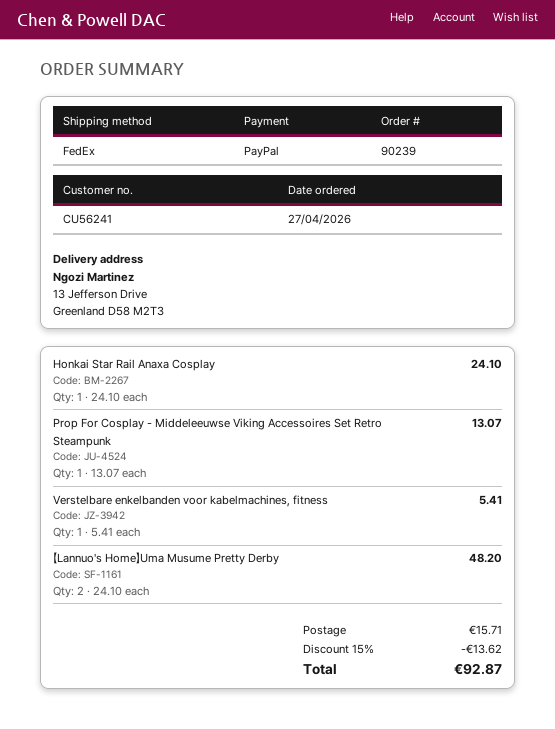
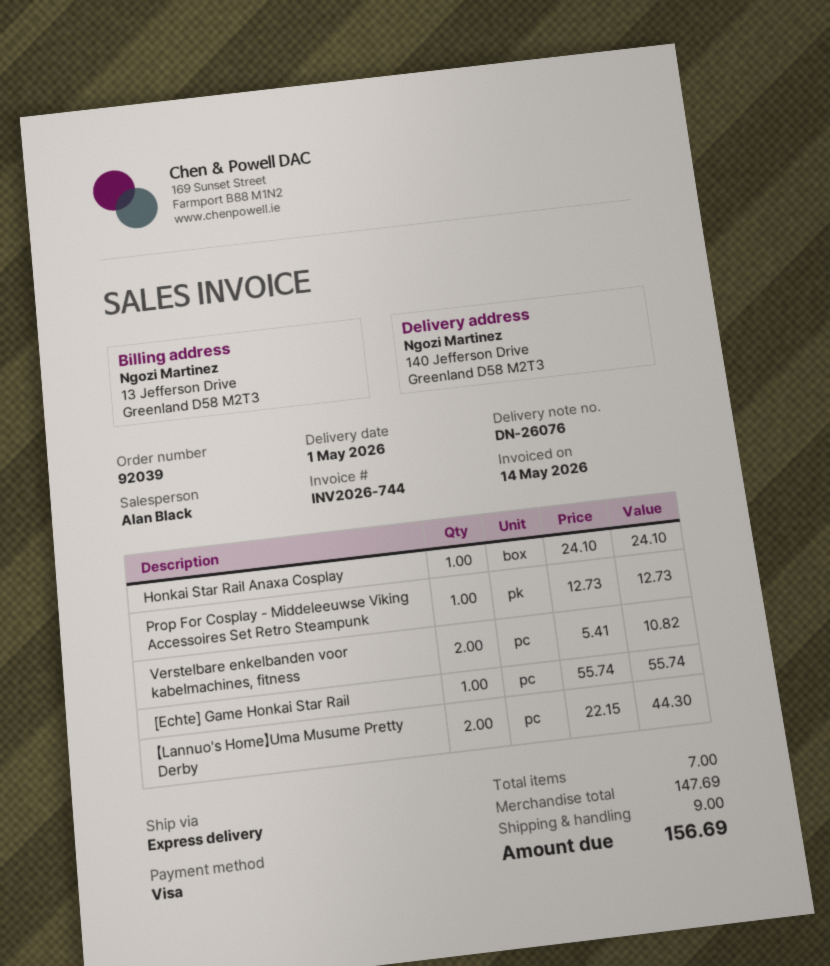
order number: 90239 -> 92039
payment method: PayPal -> Visa
shipping method: FedEx -> express
ship to: 13 Jefferson Drive, Greenland D58 M2T3 -> 140 Jefferson Drive, Greenland D58 M2T3
Prop For Cosplay - Middeleeuwse Viking Accessoires Set Retro Steampunk: 1 x 13.07 = 13.07 -> 1 x 12.73 = 12.73
Verstelbare enkelbanden voor kabelmachines, fitness: 1 x 5.41 = 5.41 -> 2 x 5.41 = 10.82
【Lannuo's Home】Uma Musume Pretty Derby: 2 x 24.10 = 48.20 -> 2 x 22.15 = 44.30
[Echte] Game Honkai Star Rail: none -> 1 x 55.74 = 55.74
discount: 15% = 13.62 -> none
shipping: 15.71 -> 9.00
total: 92.87 -> 156.69

